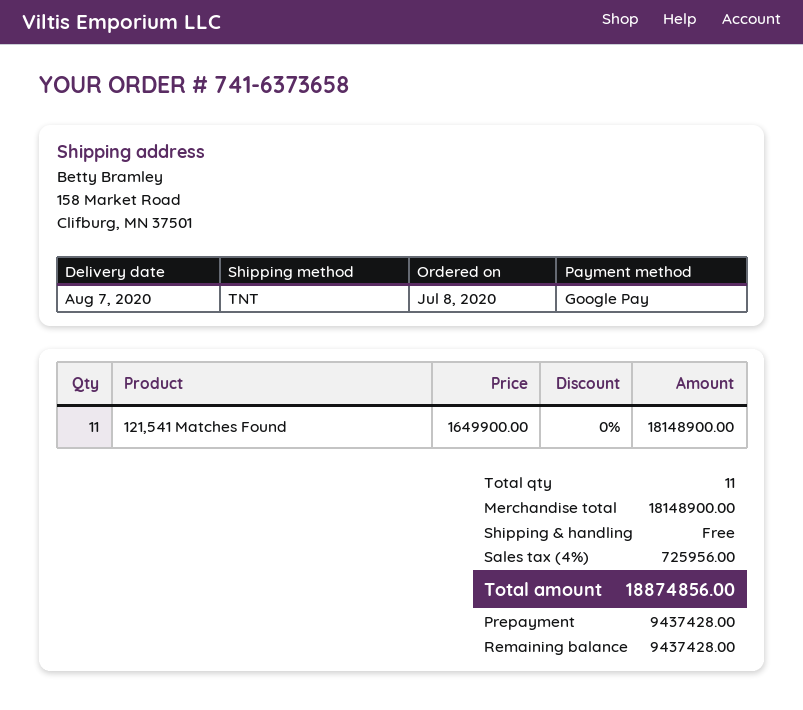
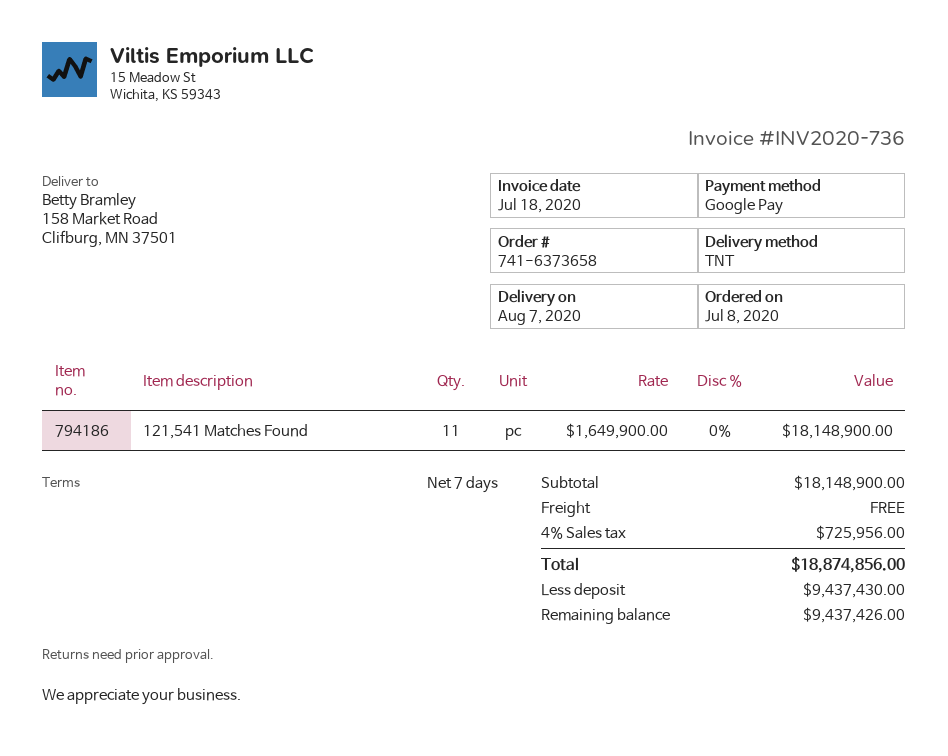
deposit: 9437428.00 -> 9437430.00
balance: 9437428.00 -> 9437426.00

